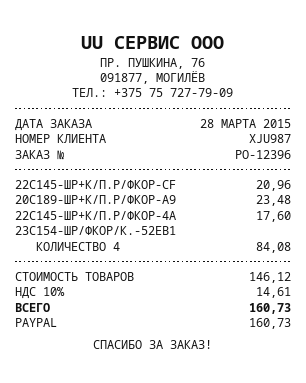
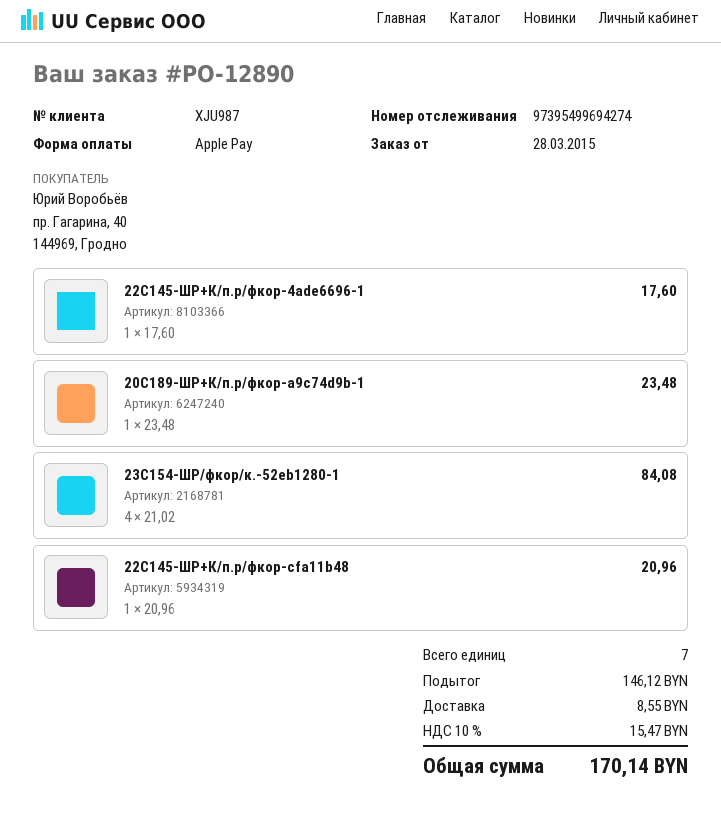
order number: PO-12396 -> PO-12890
payment method: PayPal -> Apple Pay
shipping: none -> 8.55
tax: 10% = 14.61 -> 10% = 15.47
total: 160.73 -> 170.14

